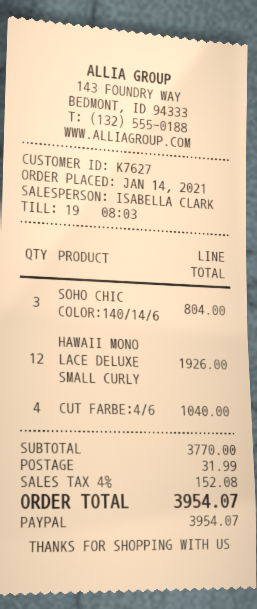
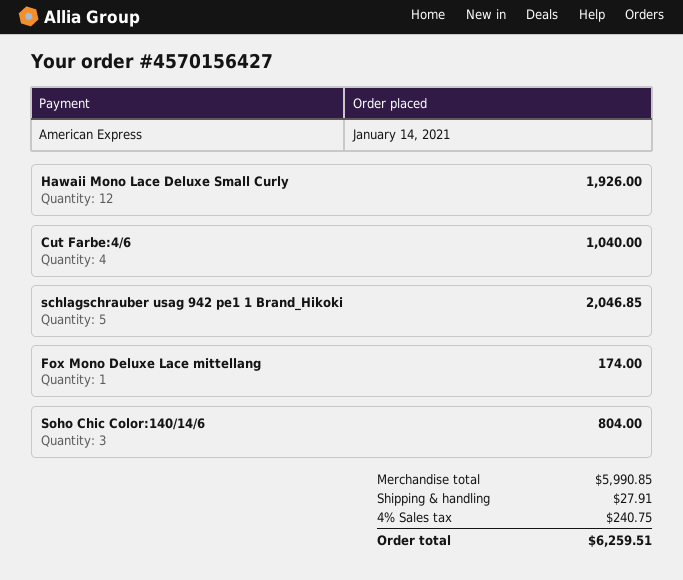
payment method: PayPal -> American Express
schlagschrauber usag 942 pe1 1 Brand_Hikoki: none -> 5 for 2046.85
Fox Mono Deluxe Lace mittellang: none -> 1 for 174.00
subtotal: 3770.00 -> 5990.85
shipping: 31.99 -> 27.91
tax: 4% = 152.08 -> 4% = 240.75
total: 3954.07 -> 6259.51

